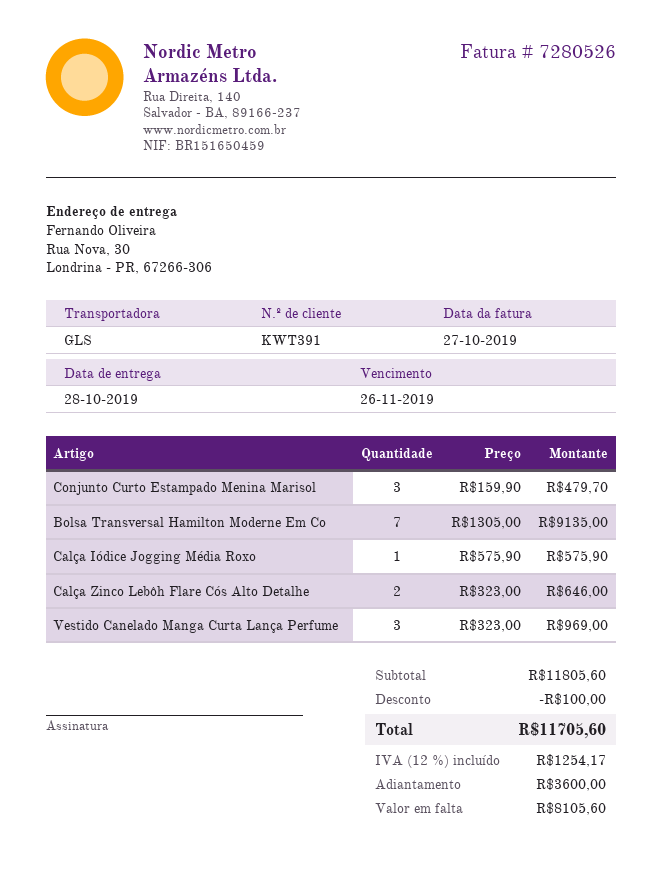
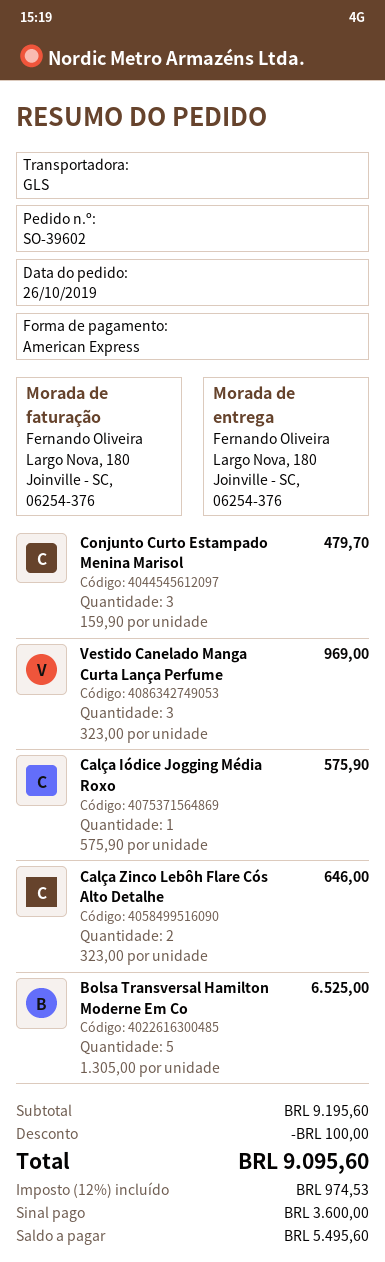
ship to: Rua Nova, 30, Londrina - PR, 67266-306 -> Largo Nova, 180, Joinville - SC, 06254-376
Bolsa Transversal Hamilton Moderne Em Co: 7 x 1305.00 = 9135.00 -> 5 x 1305.00 = 6525.00
subtotal: 11805.60 -> 9195.60
tax: 12% = 1254.17 -> 12% = 974.53
total: 11705.60 -> 9095.60
balance: 8105.60 -> 5495.60

